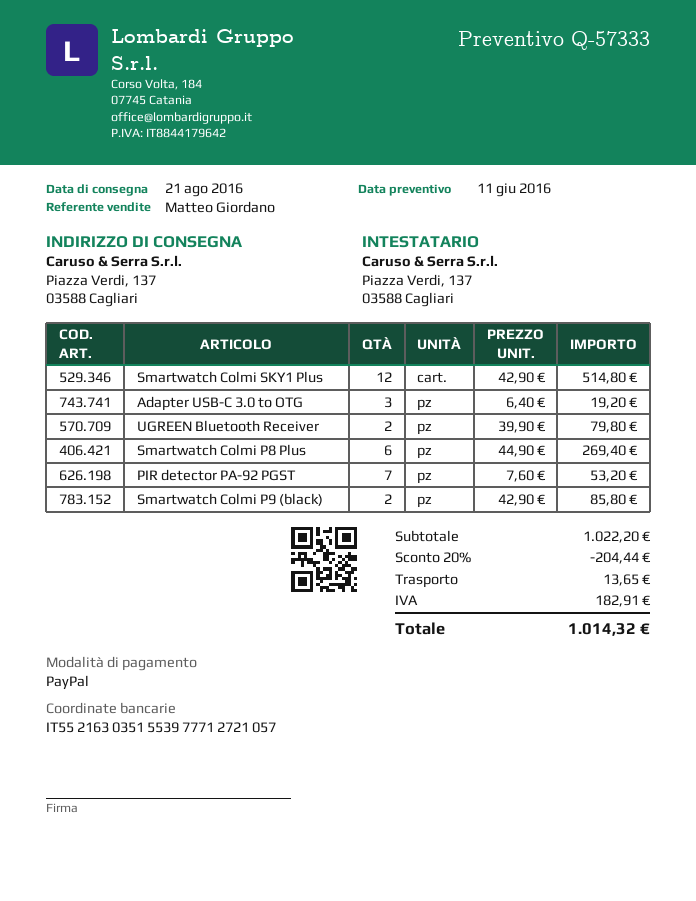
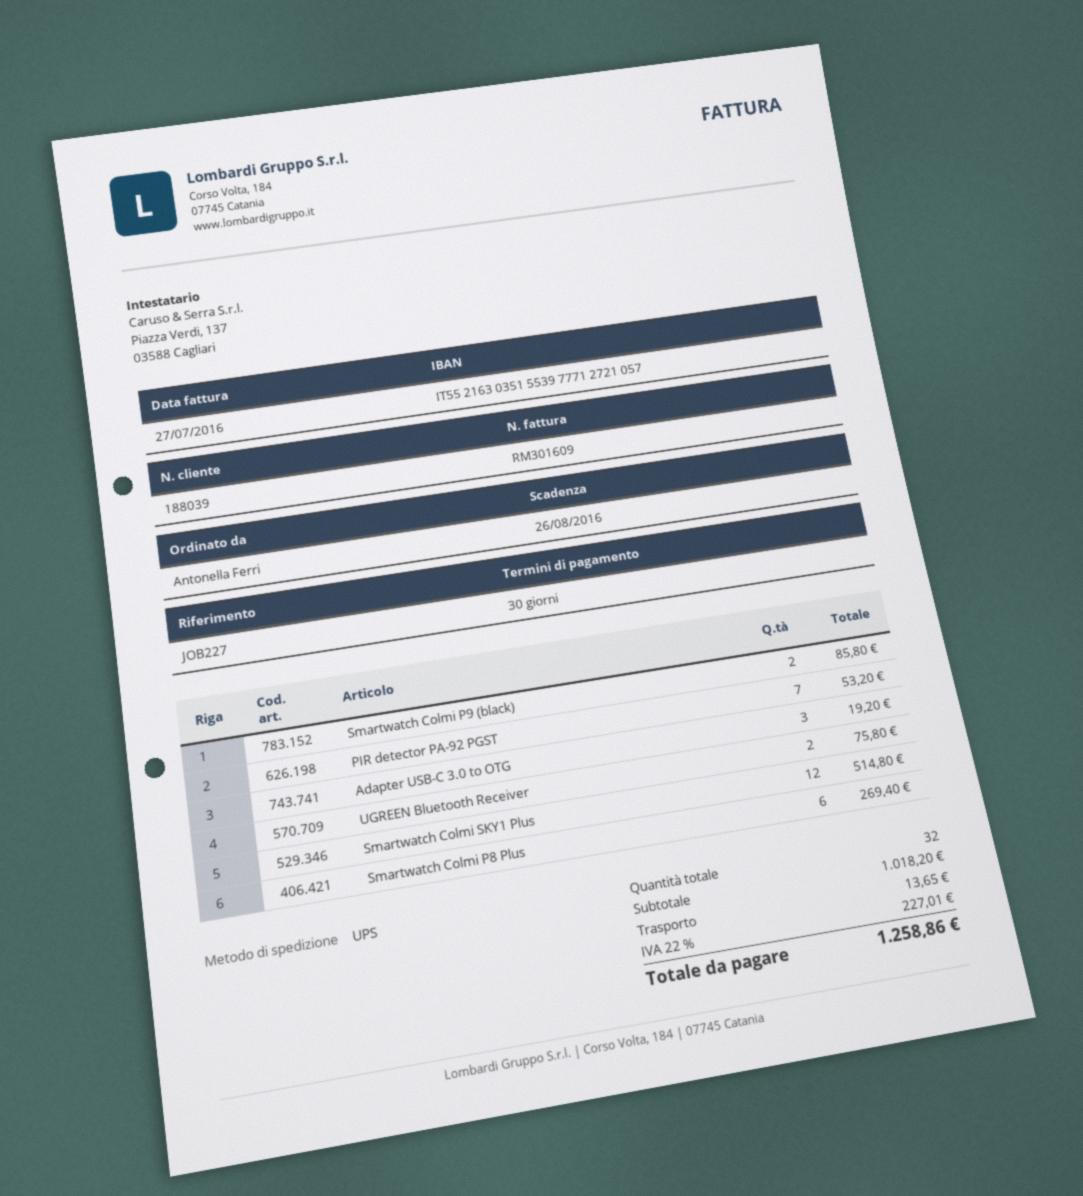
UGREEN Bluetooth Receiver: 2 for 79.80 -> 2 for 75.80
subtotal: 1022.20 -> 1018.20
discount: 20% = 204.44 -> none
tax: 182.91 -> 227.01
total: 1014.32 -> 1258.86

